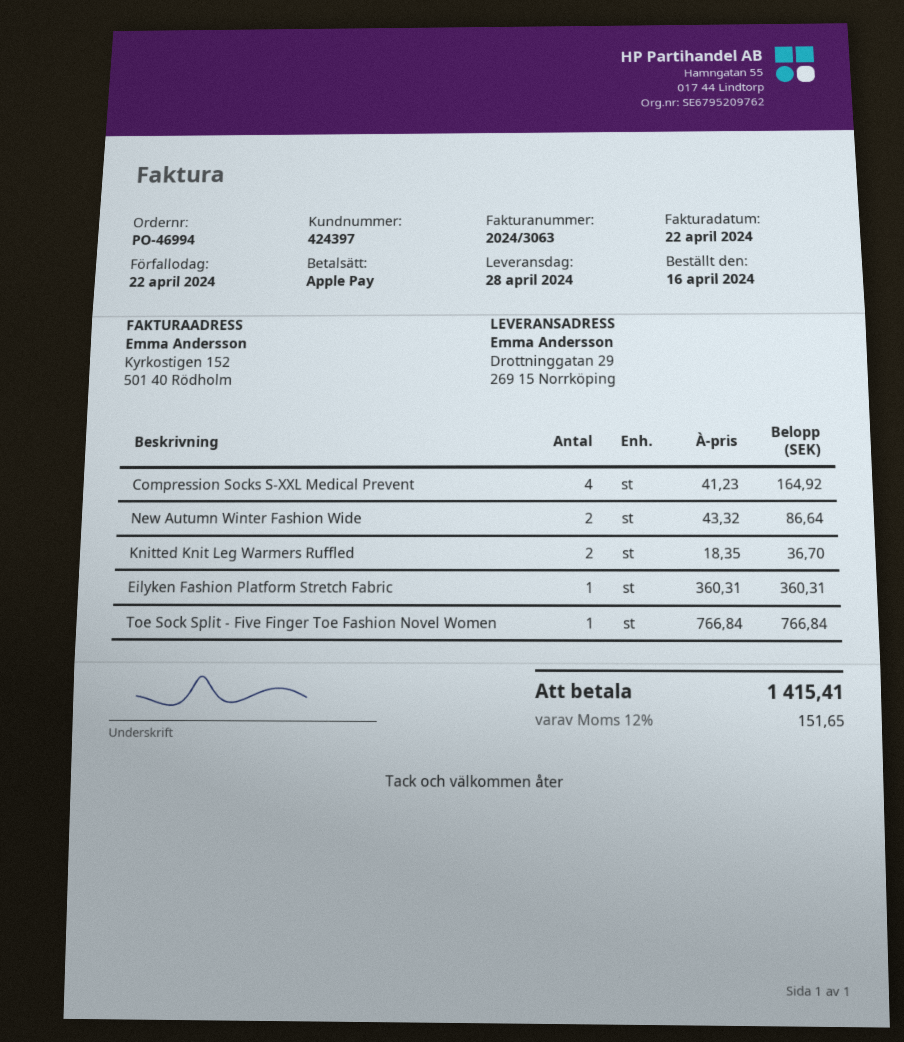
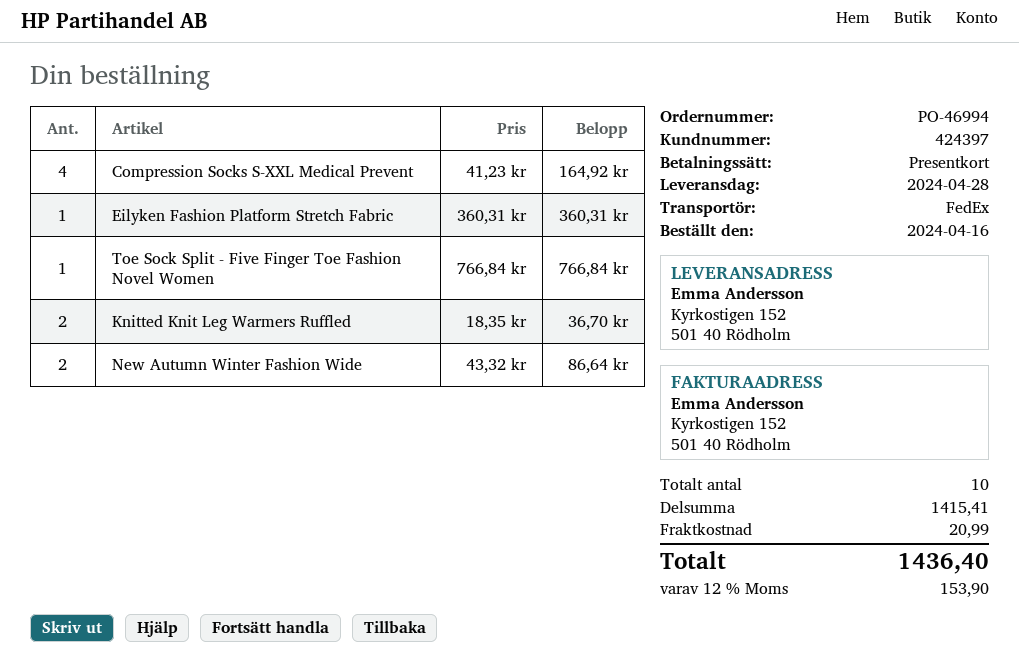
payment method: Apple Pay -> gift card
ship to: Drottninggatan 29, 269 15 Norrköping -> Kyrkostigen 152, 501 40 Rödholm
shipping: none -> 20.99
tax: 12% = 151.65 -> 12% = 153.90
total: 1415.41 -> 1436.40

